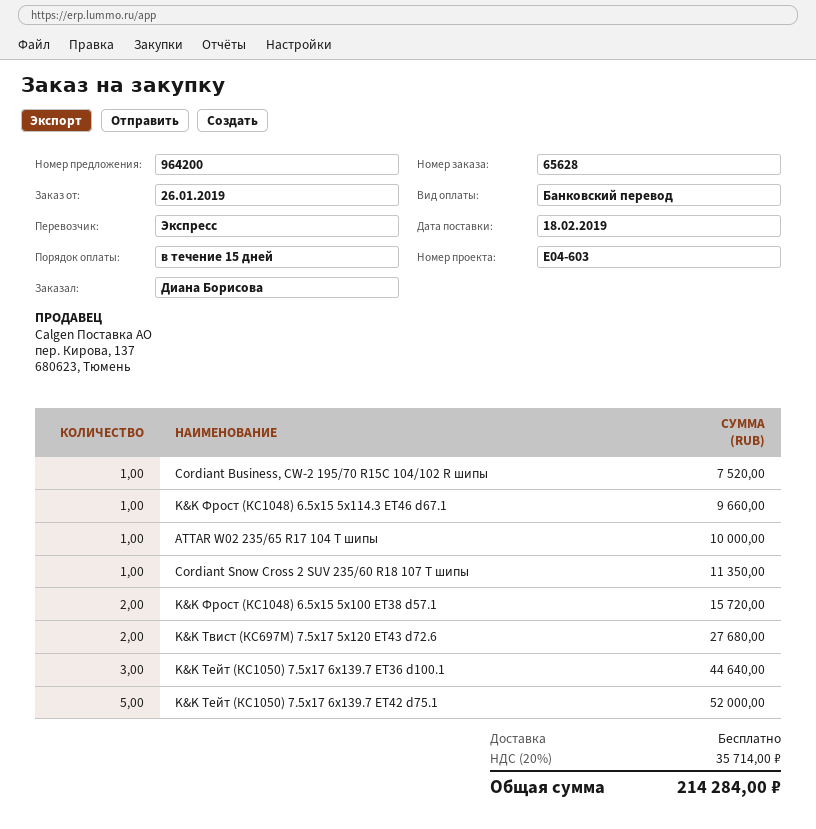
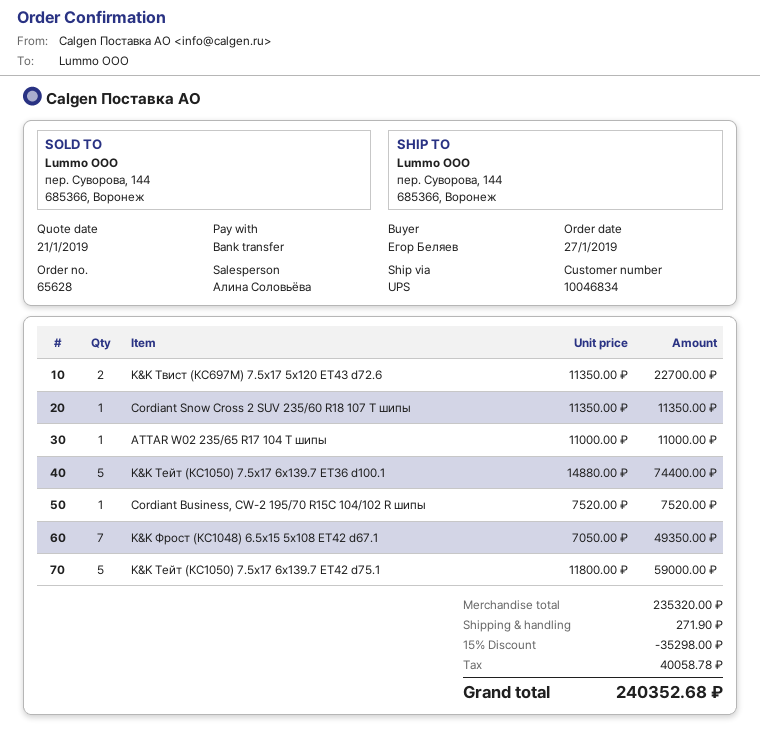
order date: 2019-01-26 -> 2019-01-27
ordered by: Диана Борисова -> Егор Беляев
shipping method: express -> UPS
K&K Фрост (КС1048) 6.5x15 5x114.3 ET46 d67.1: 1 for 9660.00 -> none
ATTAR W02 235/65 R17 104 T шипы: 1 for 10000.00 -> 1 for 11000.00
K&K Фрост (КС1048) 6.5x15 5x100 ET38 d57.1: 2 for 15720.00 -> none
K&K Твист (КС697М) 7.5x17 5x120 ET43 d72.6: 2 for 27680.00 -> 2 for 22700.00
K&K Тейт (КС1050) 7.5x17 6x139.7 ET36 d100.1: 3 for 44640.00 -> 5 for 74400.00
K&K Тейт (КС1050) 7.5x17 6x139.7 ET42 d75.1: 5 for 52000.00 -> 5 for 59000.00
K&K Фрост (КС1048) 6.5x15 5x108 ET42 d67.1: none -> 7 for 49350.00
discount: none -> 15% = 35298.00
shipping: 0.00 -> 271.90
tax: 35714.00 -> 40058.78
total: 214284.00 -> 240352.68

